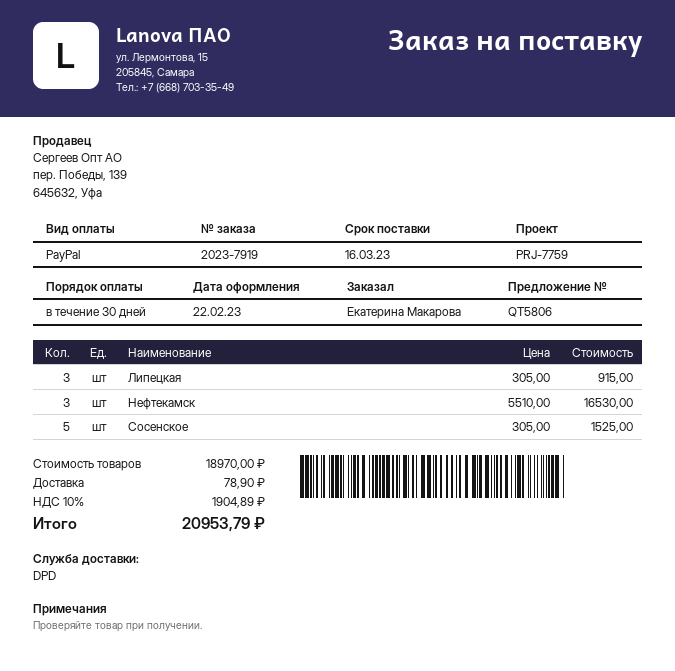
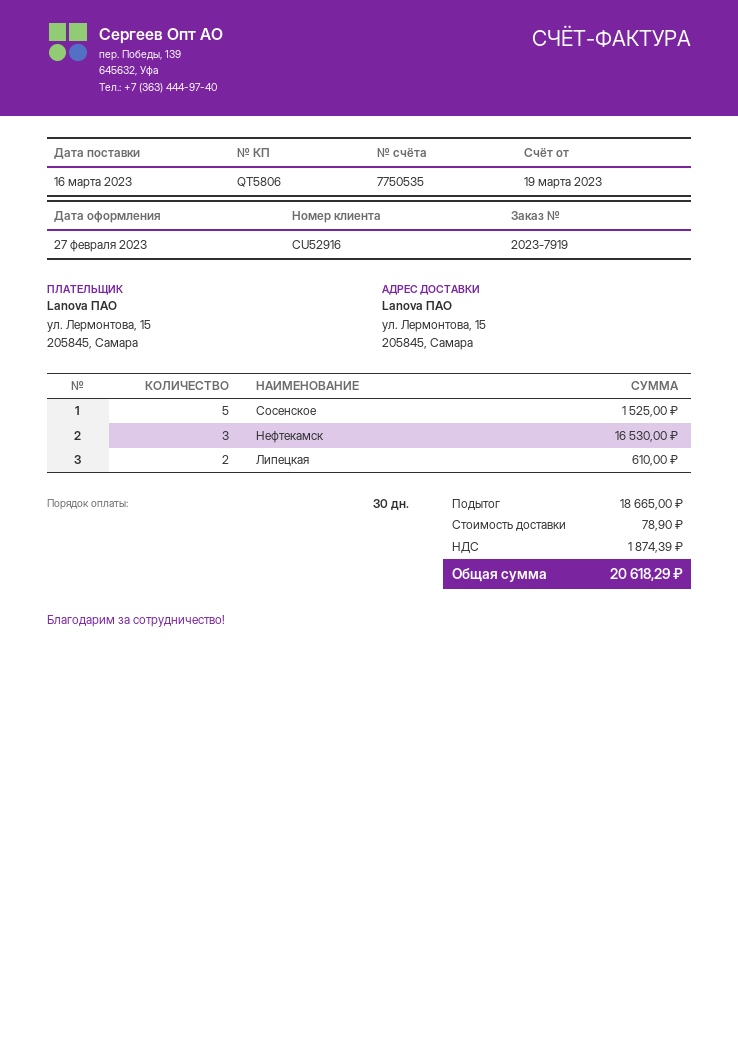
order date: 2023-02-22 -> 2023-02-27
Липецкая: 3 for 915.00 -> 2 for 610.00
subtotal: 18970.00 -> 18665.00
tax: 1904.89 -> 1874.39
total: 20953.79 -> 20618.29

